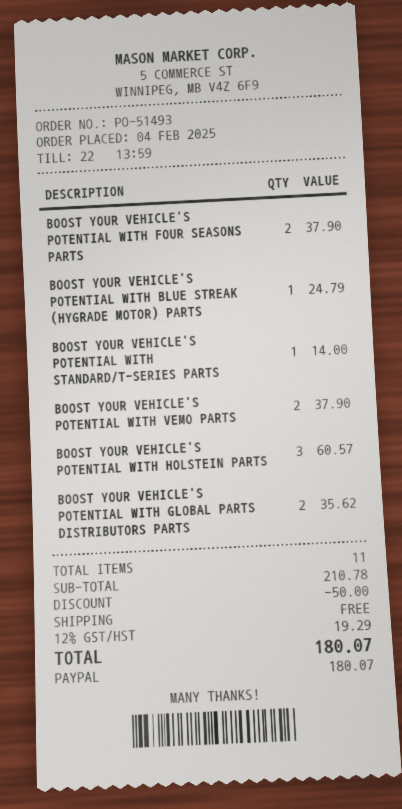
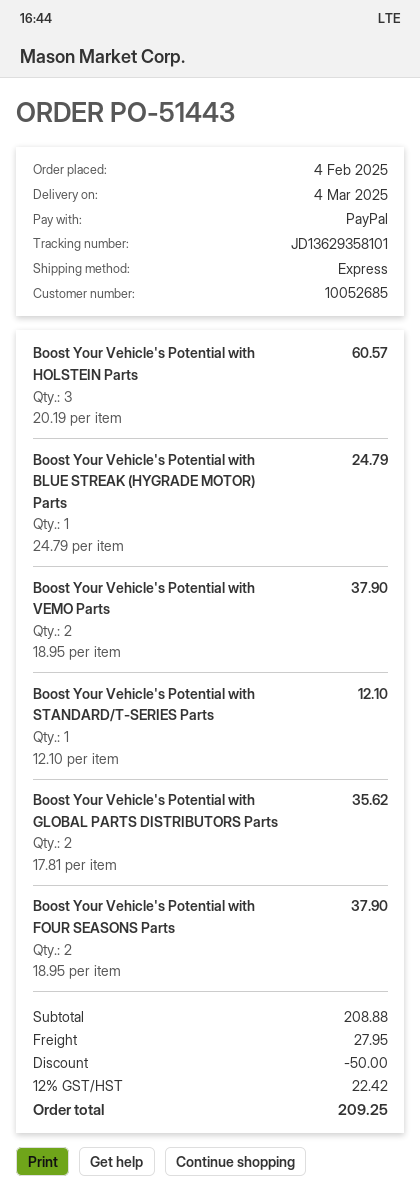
order number: PO-51493 -> PO-51443
BOOST YOUR VEHICLE'S POTENTIAL WITH STANDARD/T-SERIES PARTS: 1 for 14.00 -> 1 for 12.10
subtotal: 210.78 -> 208.88
shipping: 0.00 -> 27.95
tax: 12% = 19.29 -> 12% = 22.42
total: 180.07 -> 209.25

